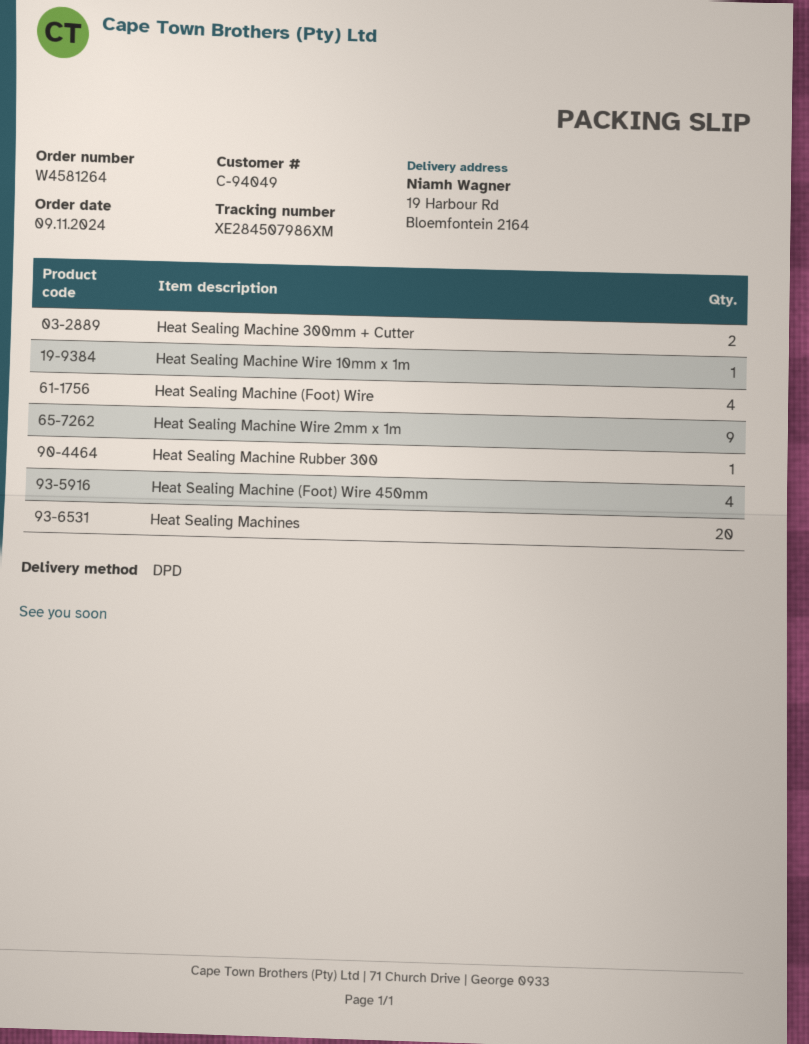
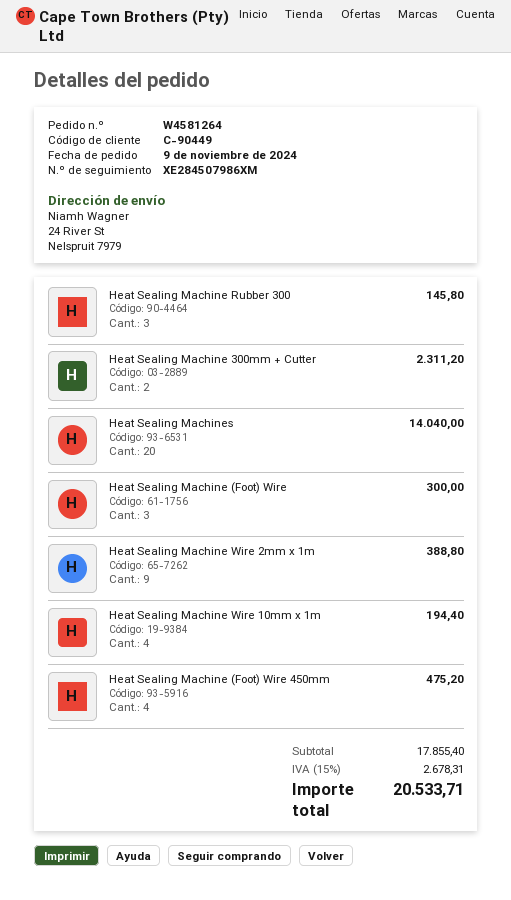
customer number: C-94049 -> C-90449
ship to: 19 Harbour Rd, Bloemfontein 2164 -> 24 River St, Nelspruit 7979
Heat Sealing Machine Wire 10mm x 1m: 1 -> 4
Heat Sealing Machine (Foot) Wire: 4 -> 3
Heat Sealing Machine Rubber 300: 1 -> 3

